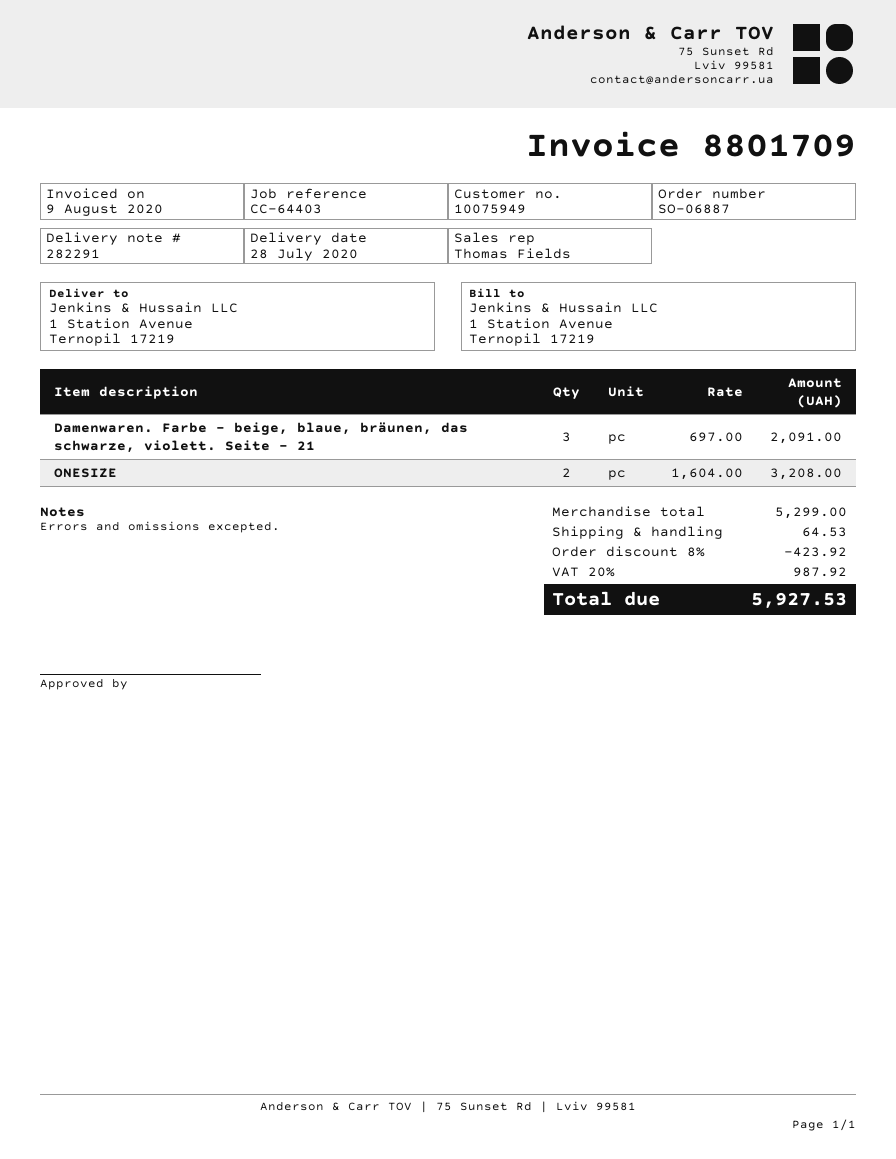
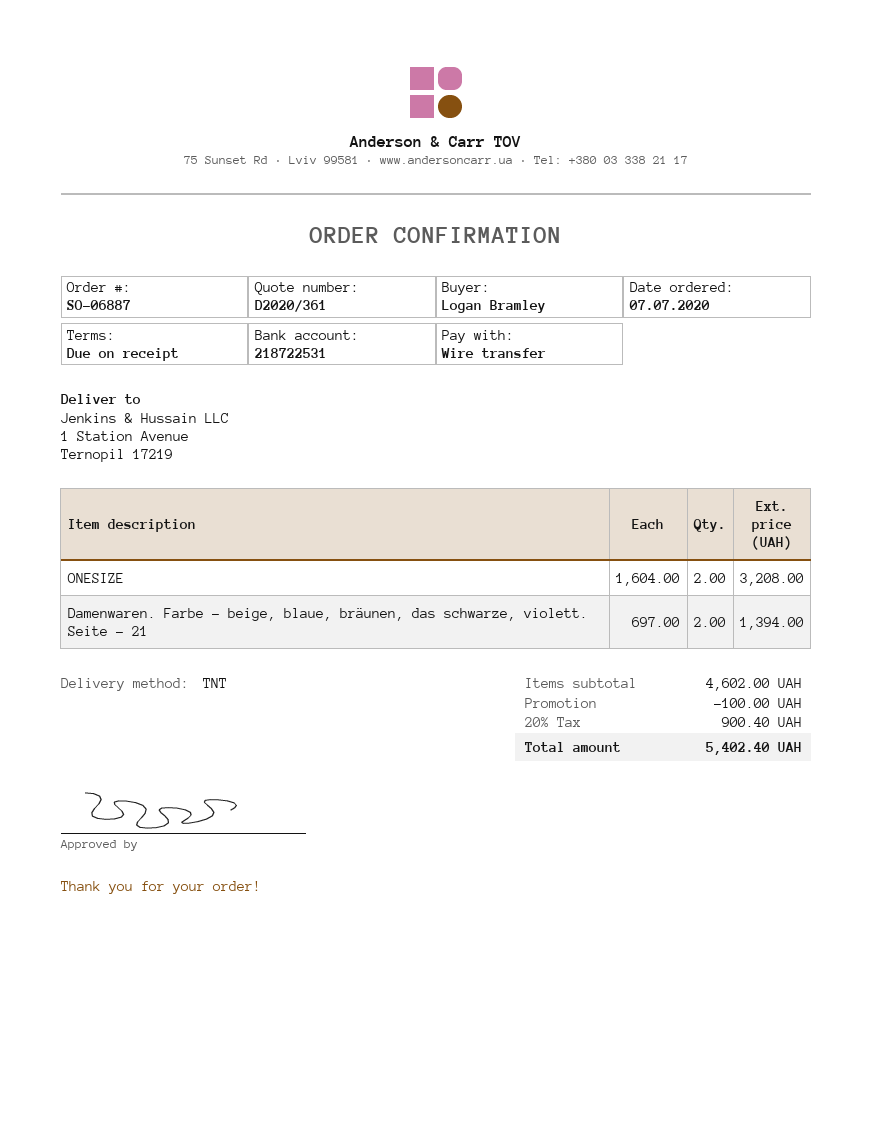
Damenwaren. Farbe - beige, blaue, bräunen, das schwarze, violett. Seite - 21: 3 x 697.00 = 2091.00 -> 2 x 697.00 = 1394.00
subtotal: 5299.00 -> 4602.00
discount: 423.92 -> 100.00
shipping: 64.53 -> none
tax: 20% = 987.92 -> 20% = 900.40
total: 5927.53 -> 5402.40

